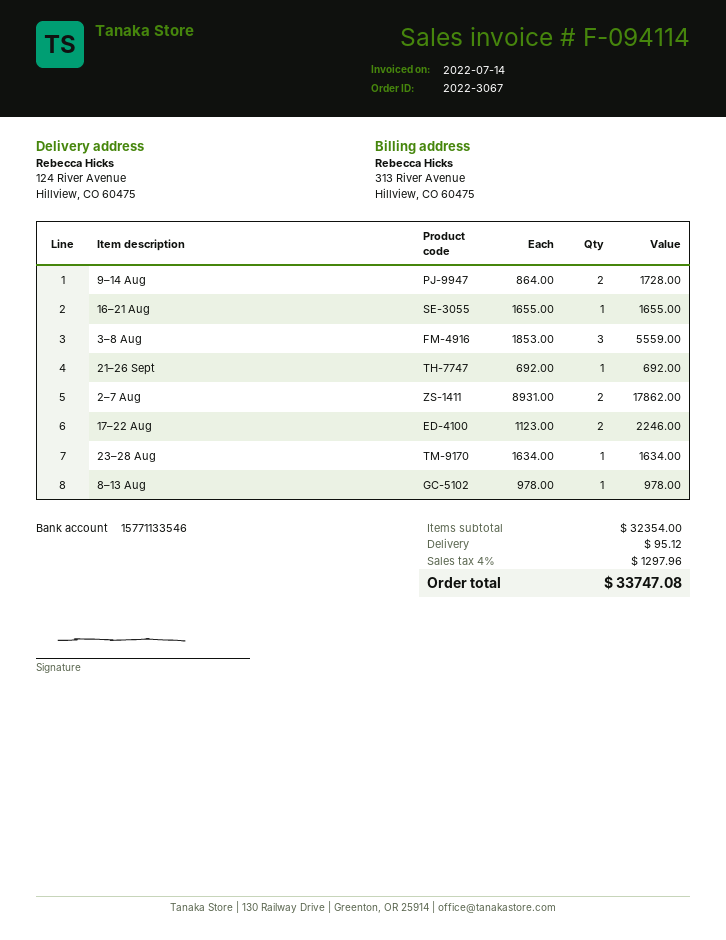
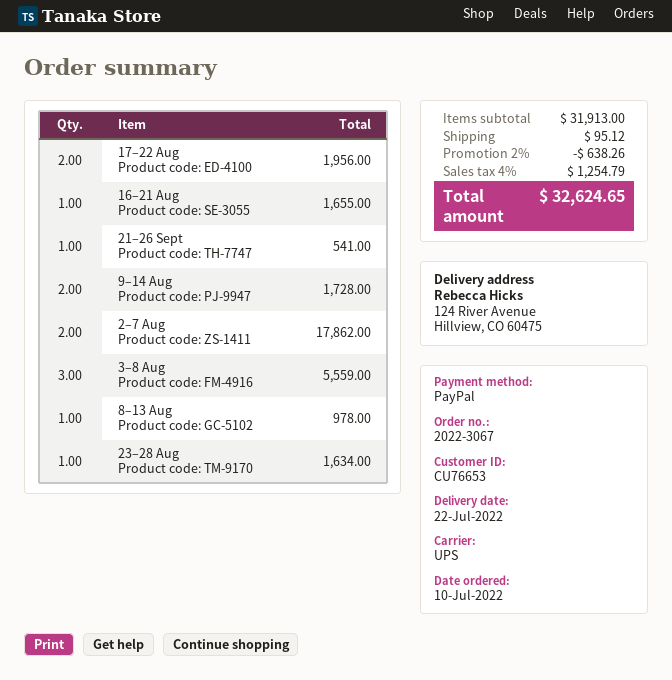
21–26 Sept: 1 for 692.00 -> 1 for 541.00
17–22 Aug: 2 for 2246.00 -> 2 for 1956.00
subtotal: 32354.00 -> 31913.00
discount: none -> 2% = 638.26
tax: 4% = 1297.96 -> 4% = 1254.79
total: 33747.08 -> 32624.65

